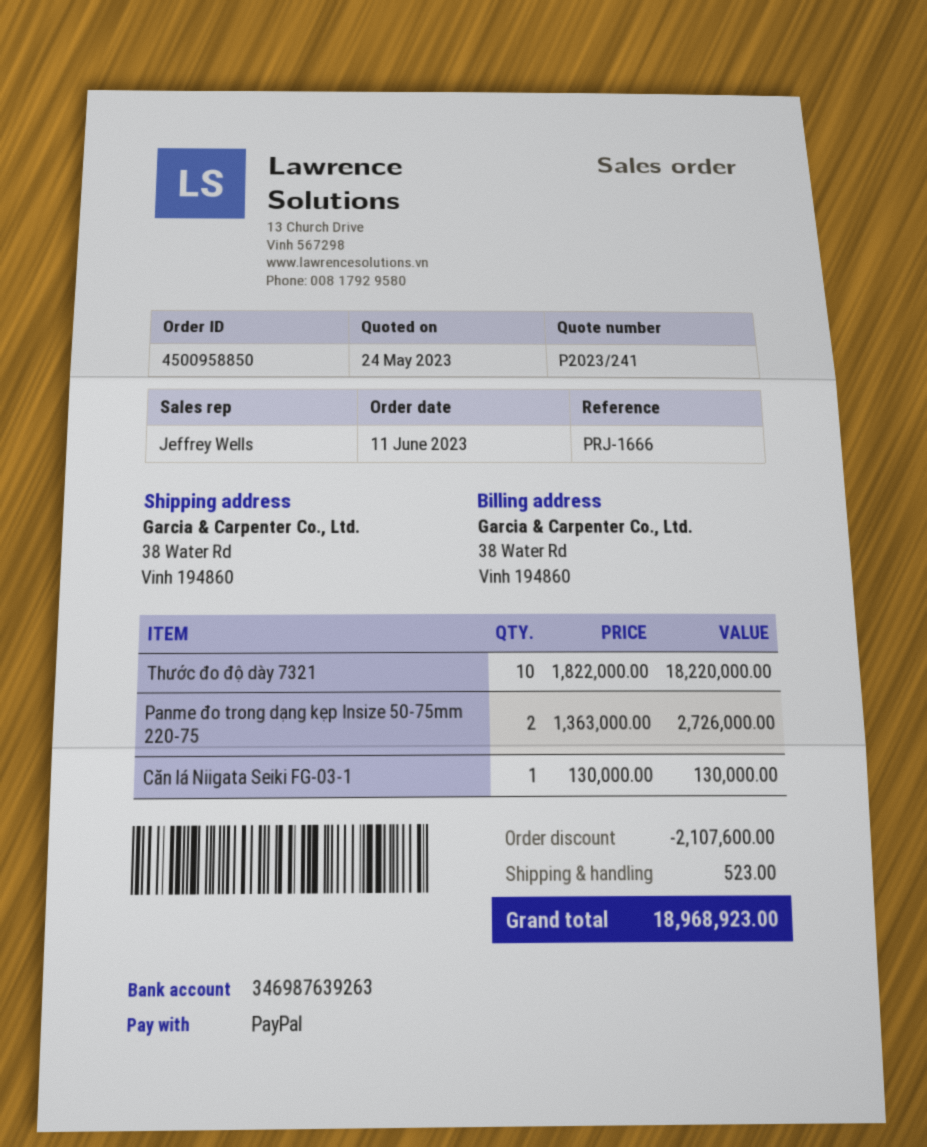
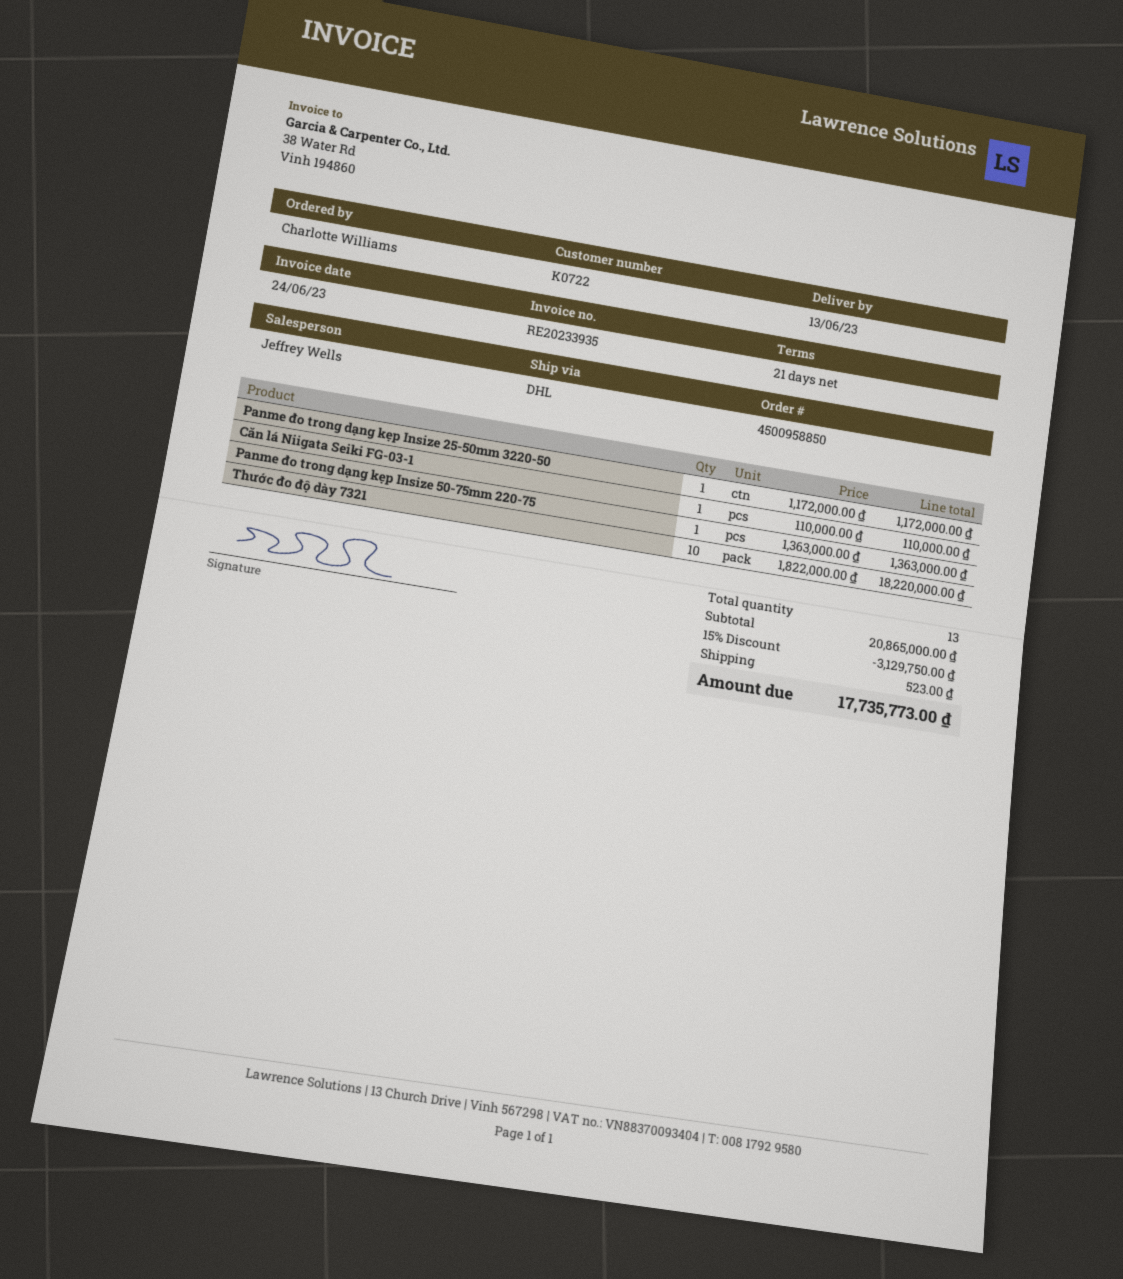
Panme đo trong dạng kẹp Insize 50-75mm 220-75: 2 x 1363000.00 = 2726000.00 -> 1 x 1363000.00 = 1363000.00
Căn lá Niigata Seiki FG-03-1: 1 x 130000.00 = 130000.00 -> 1 x 110000.00 = 110000.00
Panme đo trong dạng kẹp Insize 25-50mm 3220-50: none -> 1 x 1172000.00 = 1172000.00
discount: 2107600.00 -> 3129750.00
total: 18968923.00 -> 17735773.00

